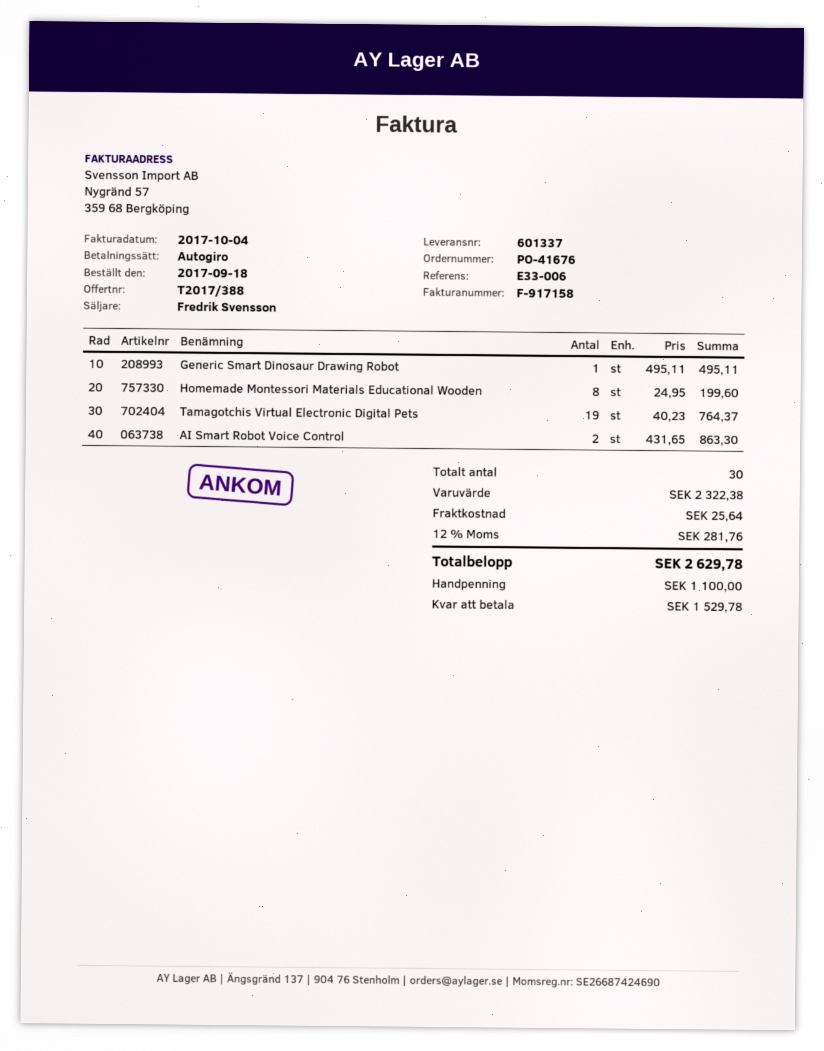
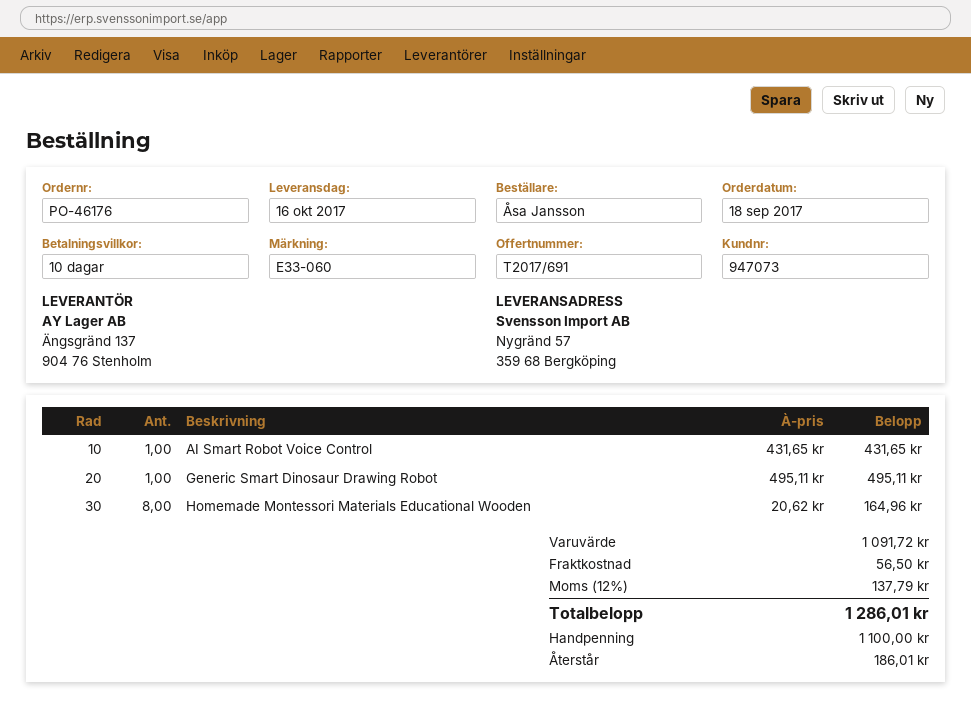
quote number: T2017/388 -> T2017/691
order number: PO-41676 -> PO-46176
reference: E33-006 -> E33-060
Homemade Montessori Materials Educational Wooden: 8 x 24.95 = 199.60 -> 8 x 20.62 = 164.96
Tamagotchis Virtual Electronic Digital Pets: 19 x 40.23 = 764.37 -> none
AI Smart Robot Voice Control: 2 x 431.65 = 863.30 -> 1 x 431.65 = 431.65
subtotal: 2322.38 -> 1091.72
shipping: 25.64 -> 56.50
tax: 12% = 281.76 -> 12% = 137.79
total: 2629.78 -> 1286.01
balance: 1529.78 -> 186.01

